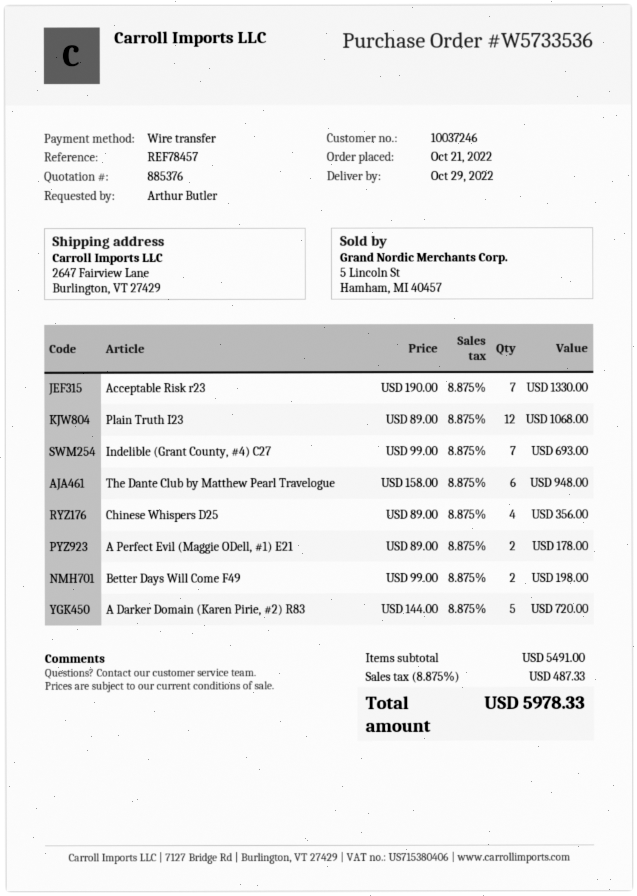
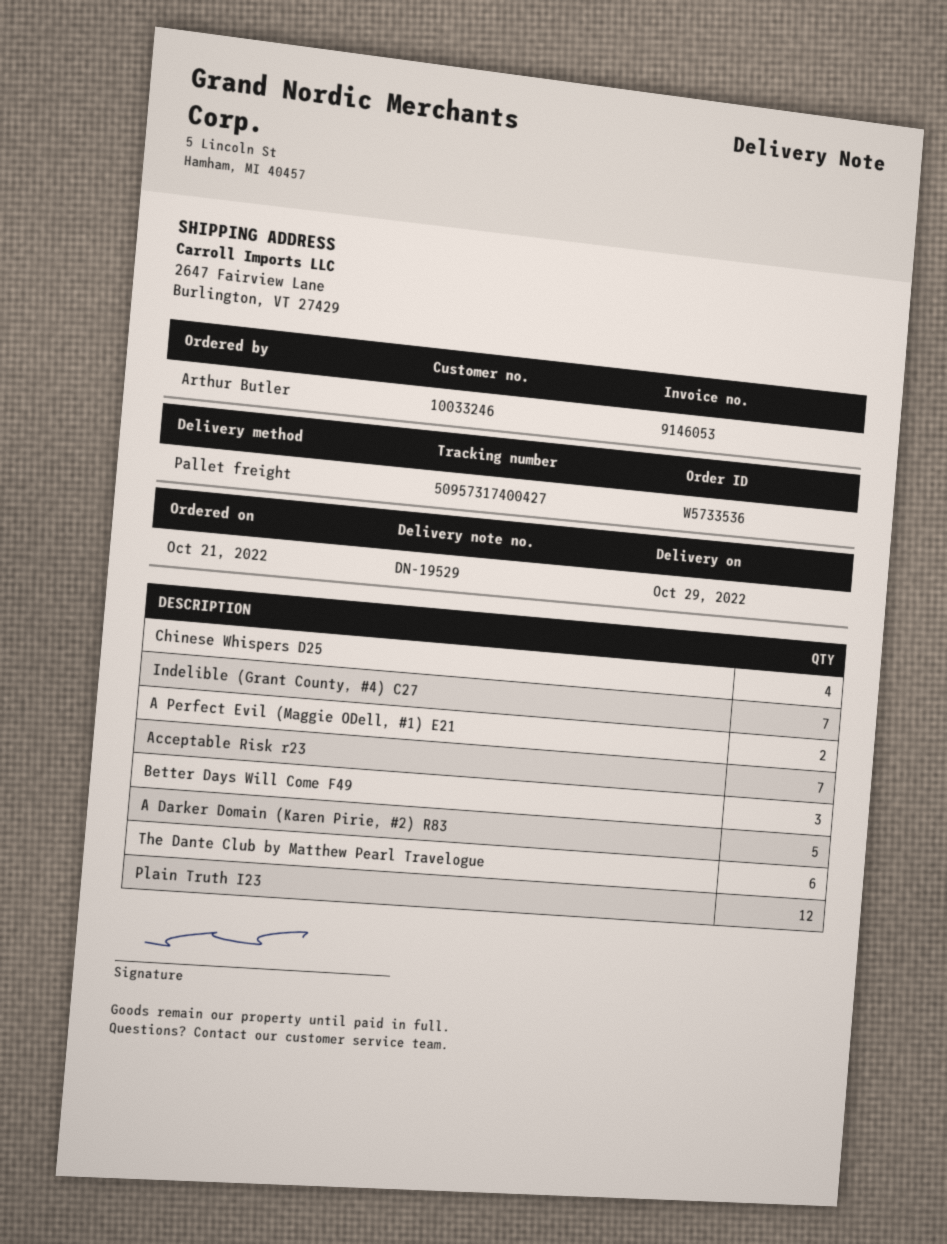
customer number: 10037246 -> 10033246
Better Days Will Come F49: 2 -> 3

